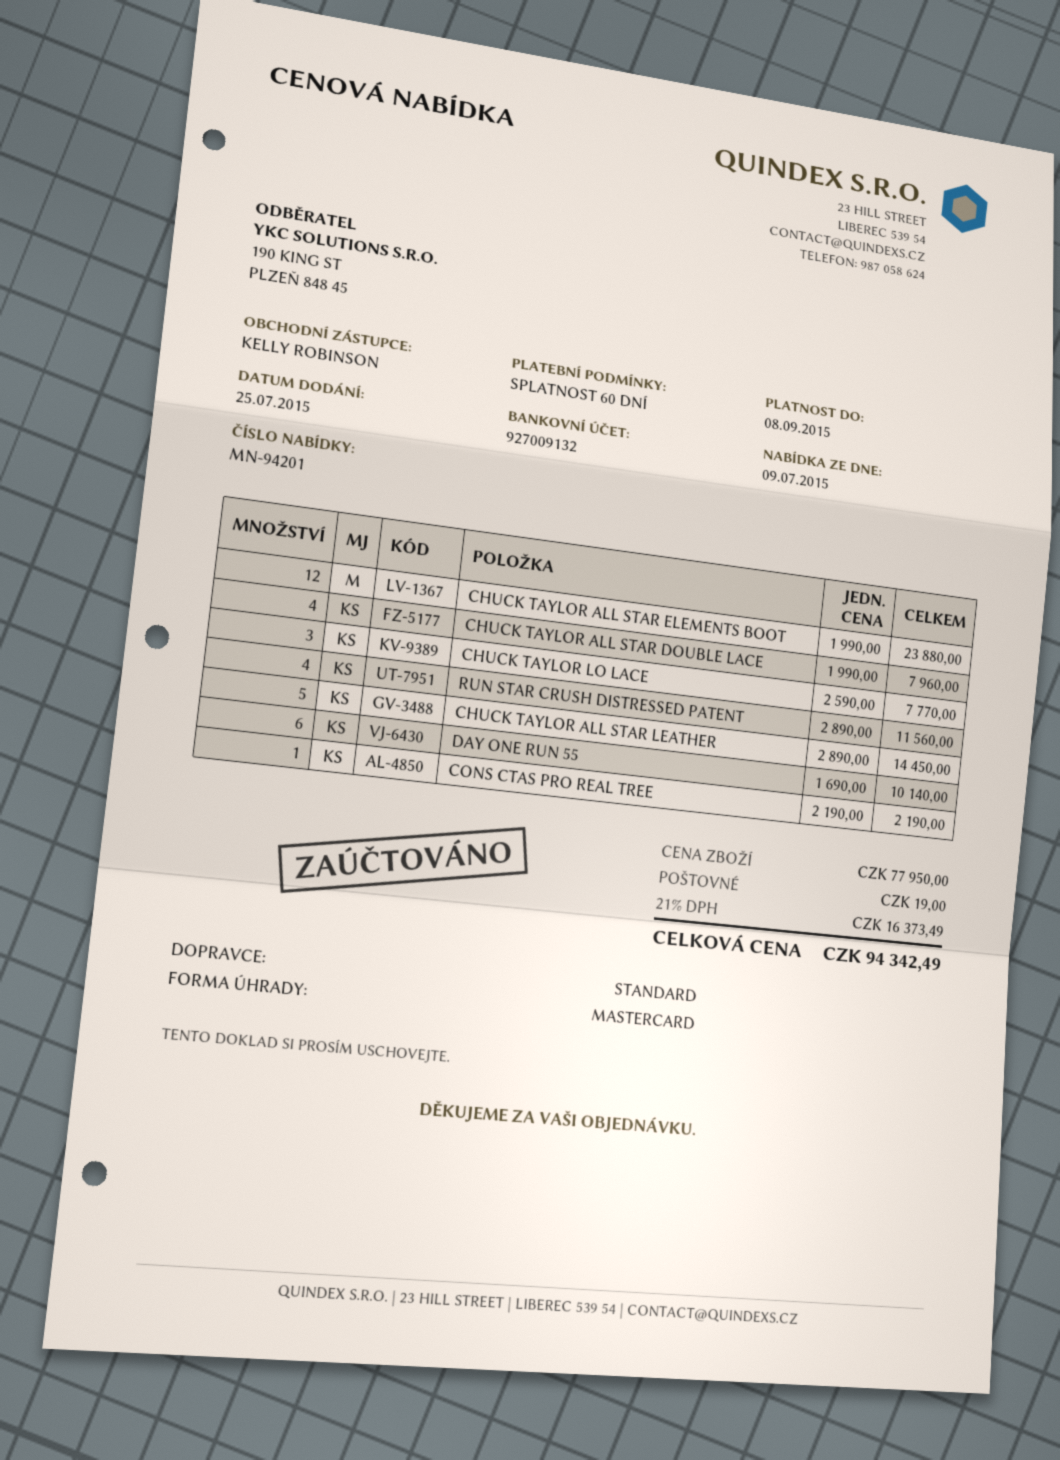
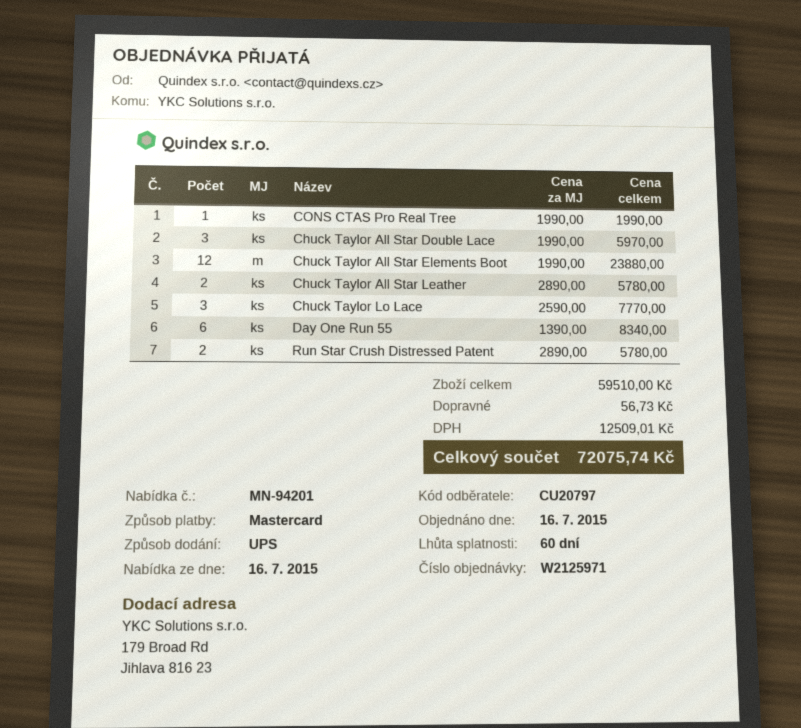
quote date: 2015-07-09 -> 2015-07-16
shipping method: standard -> UPS
CHUCK TAYLOR ALL STAR DOUBLE LACE: 4 x 1990.00 = 7960.00 -> 3 x 1990.00 = 5970.00
RUN STAR CRUSH DISTRESSED PATENT: 4 x 2890.00 = 11560.00 -> 2 x 2890.00 = 5780.00
CHUCK TAYLOR ALL STAR LEATHER: 5 x 2890.00 = 14450.00 -> 2 x 2890.00 = 5780.00
DAY ONE RUN 55: 6 x 1690.00 = 10140.00 -> 6 x 1390.00 = 8340.00
CONS CTAS PRO REAL TREE: 1 x 2190.00 = 2190.00 -> 1 x 1990.00 = 1990.00
subtotal: 77950.00 -> 59510.00
shipping: 19.00 -> 56.73
tax: 16373.49 -> 12509.01
total: 94342.49 -> 72075.74

